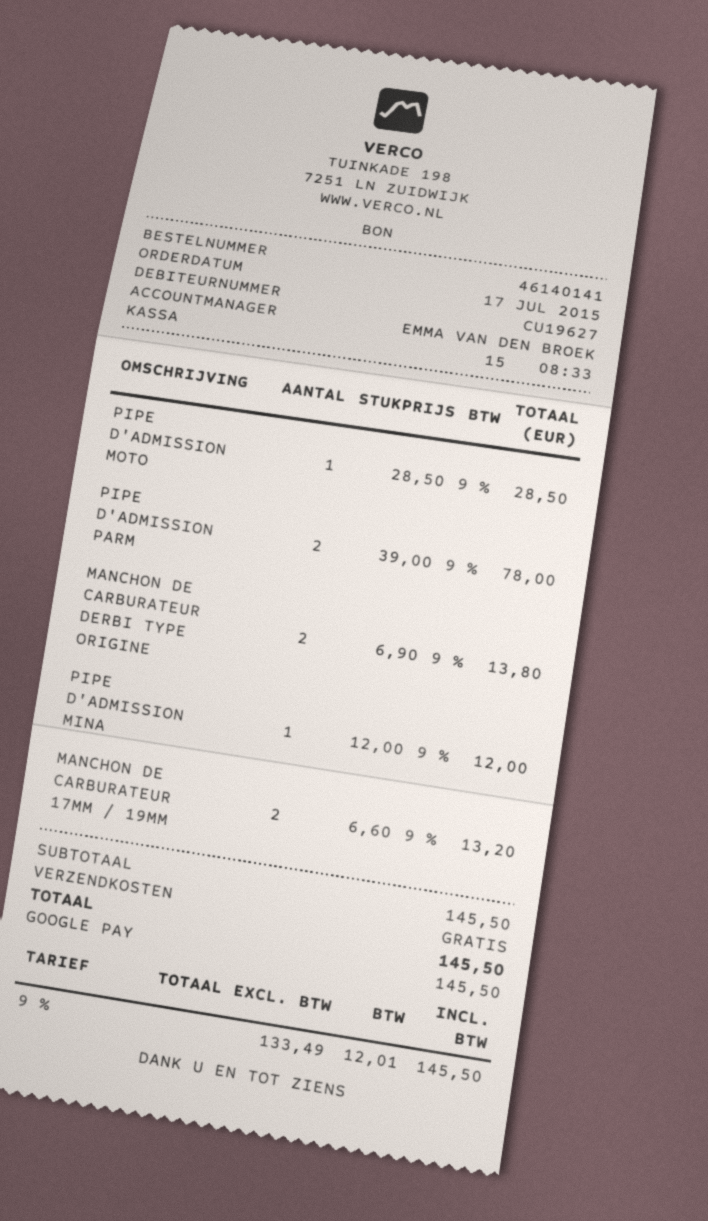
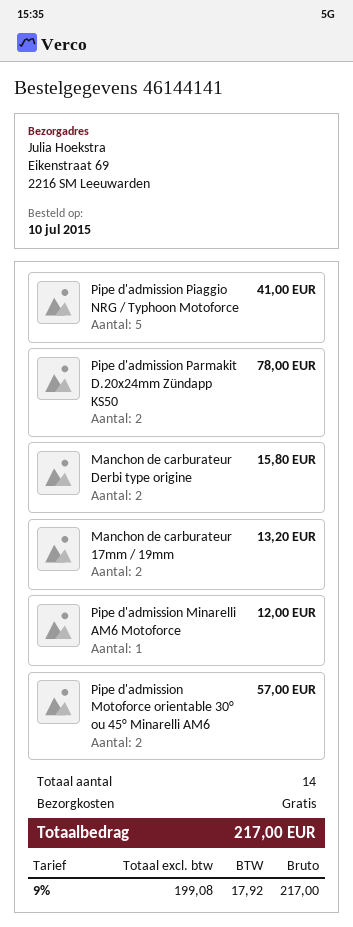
order number: 46140141 -> 46144141
order date: 2015-07-17 -> 2015-07-10
PIPE D'ADMISSION MOTO: 1 for 28.50 -> 2 for 57.00
MANCHON DE CARBURATEUR DERBI TYPE ORIGINE: 2 for 13.80 -> 2 for 15.80
Pipe d'admission Piaggio NRG / Typhoon Motoforce: none -> 5 for 41.00
net: 133.49 -> 199.08
tax: 9% = 12.01 -> 9% = 17.92
total: 145.50 -> 217.00

